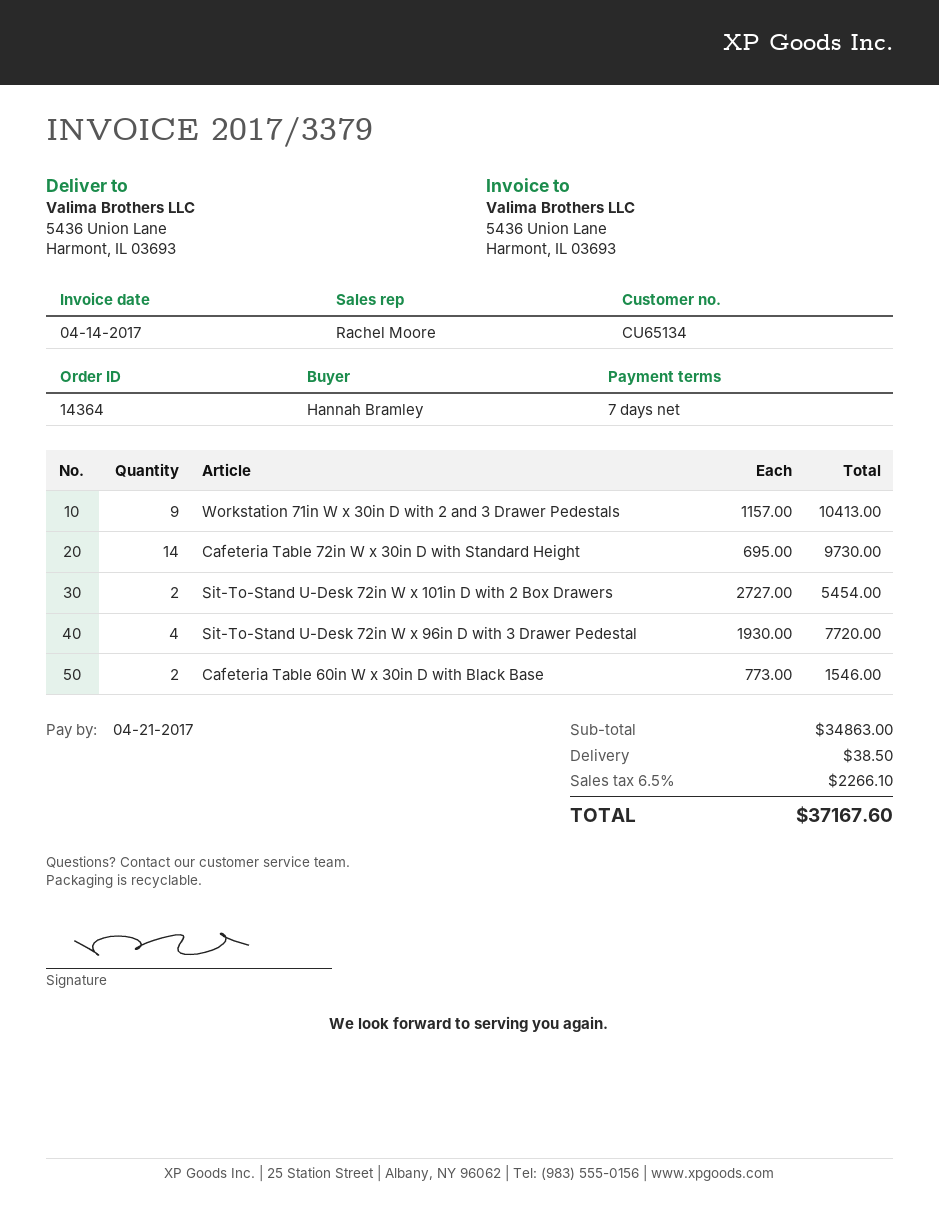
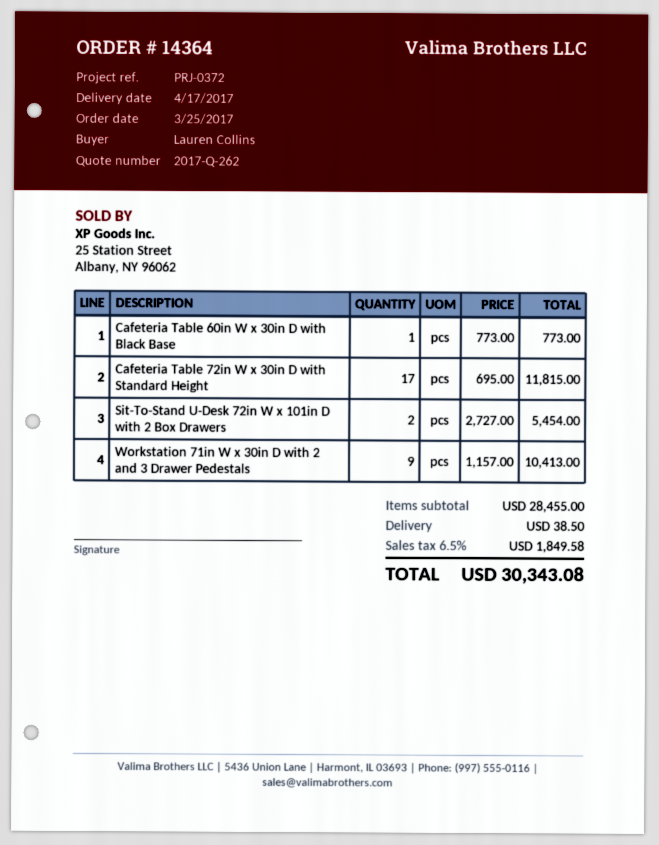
ordered by: Hannah Bramley -> Lauren Collins
Cafeteria Table 72in W x 30in D with Standard Height: 14 x 695.00 = 9730.00 -> 17 x 695.00 = 11815.00
Sit-To-Stand U-Desk 72in W x 96in D with 3 Drawer Pedestal: 4 x 1930.00 = 7720.00 -> none
Cafeteria Table 60in W x 30in D with Black Base: 2 x 773.00 = 1546.00 -> 1 x 773.00 = 773.00
subtotal: 34863.00 -> 28455.00
tax: 6.5% = 2266.10 -> 6.5% = 1849.58
total: 37167.60 -> 30343.08

